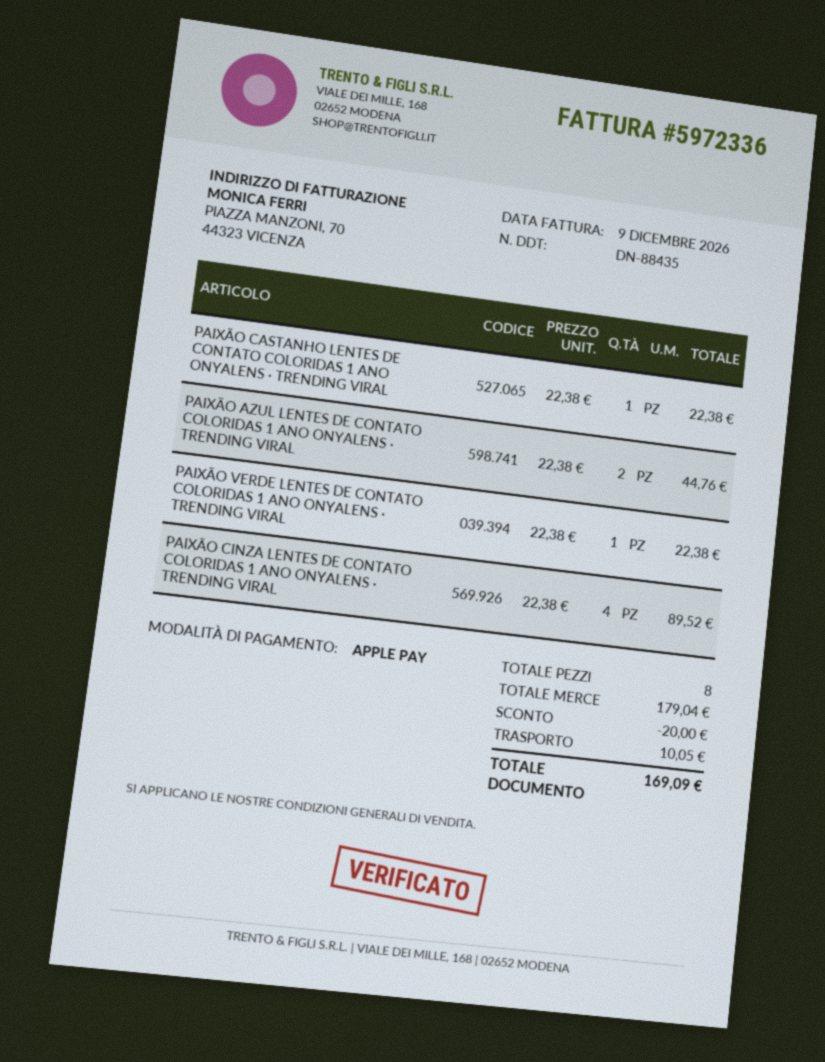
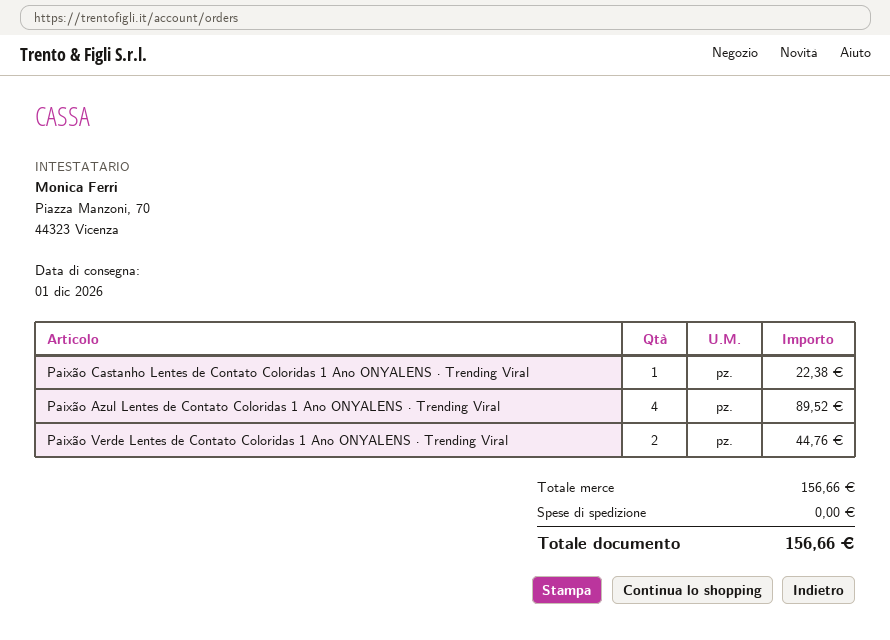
PAIXÃO AZUL LENTES DE CONTATO COLORIDAS 1 ANO ONYALENS · TRENDING VIRAL: 2 for 44.76 -> 4 for 89.52
PAIXÃO VERDE LENTES DE CONTATO COLORIDAS 1 ANO ONYALENS · TRENDING VIRAL: 1 for 22.38 -> 2 for 44.76
PAIXÃO CINZA LENTES DE CONTATO COLORIDAS 1 ANO ONYALENS · TRENDING VIRAL: 4 for 89.52 -> none
subtotal: 179.04 -> 156.66
discount: 20.00 -> none
shipping: 10.05 -> 0.00
total: 169.09 -> 156.66

